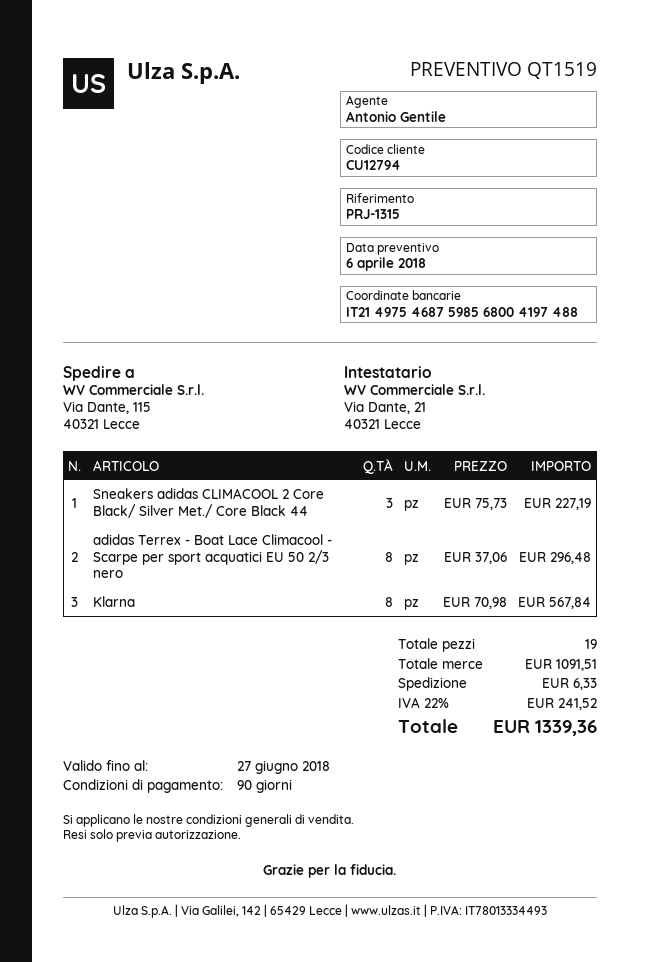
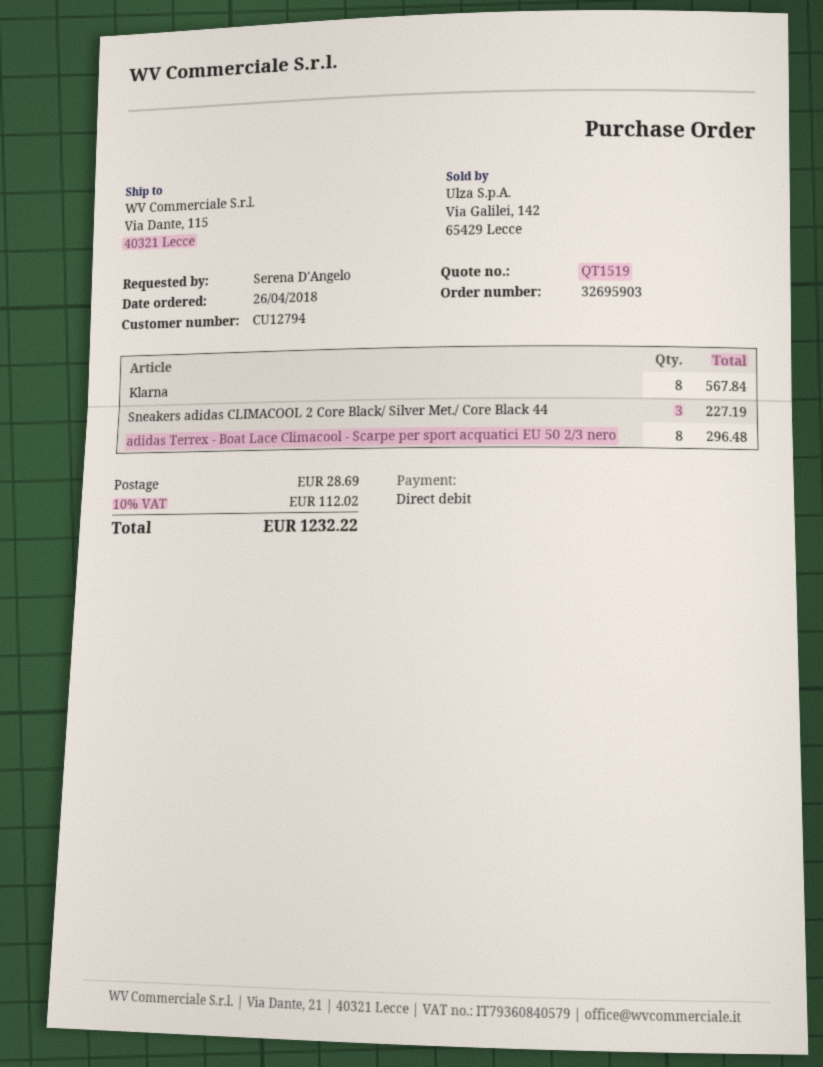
shipping: 6.33 -> 28.69
tax: 22% = 241.52 -> 10% = 112.02
total: 1339.36 -> 1232.22

